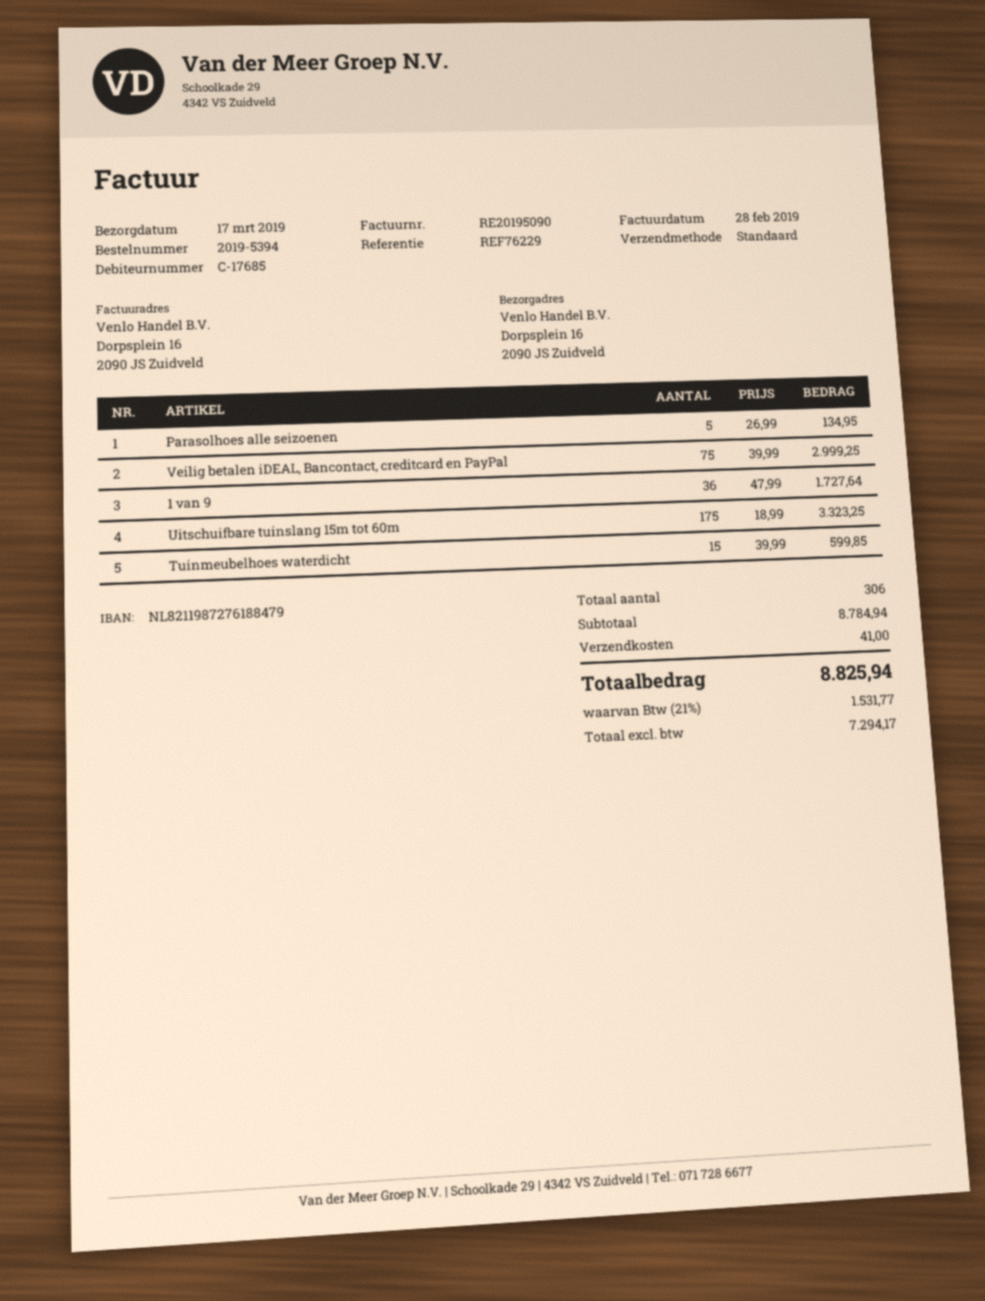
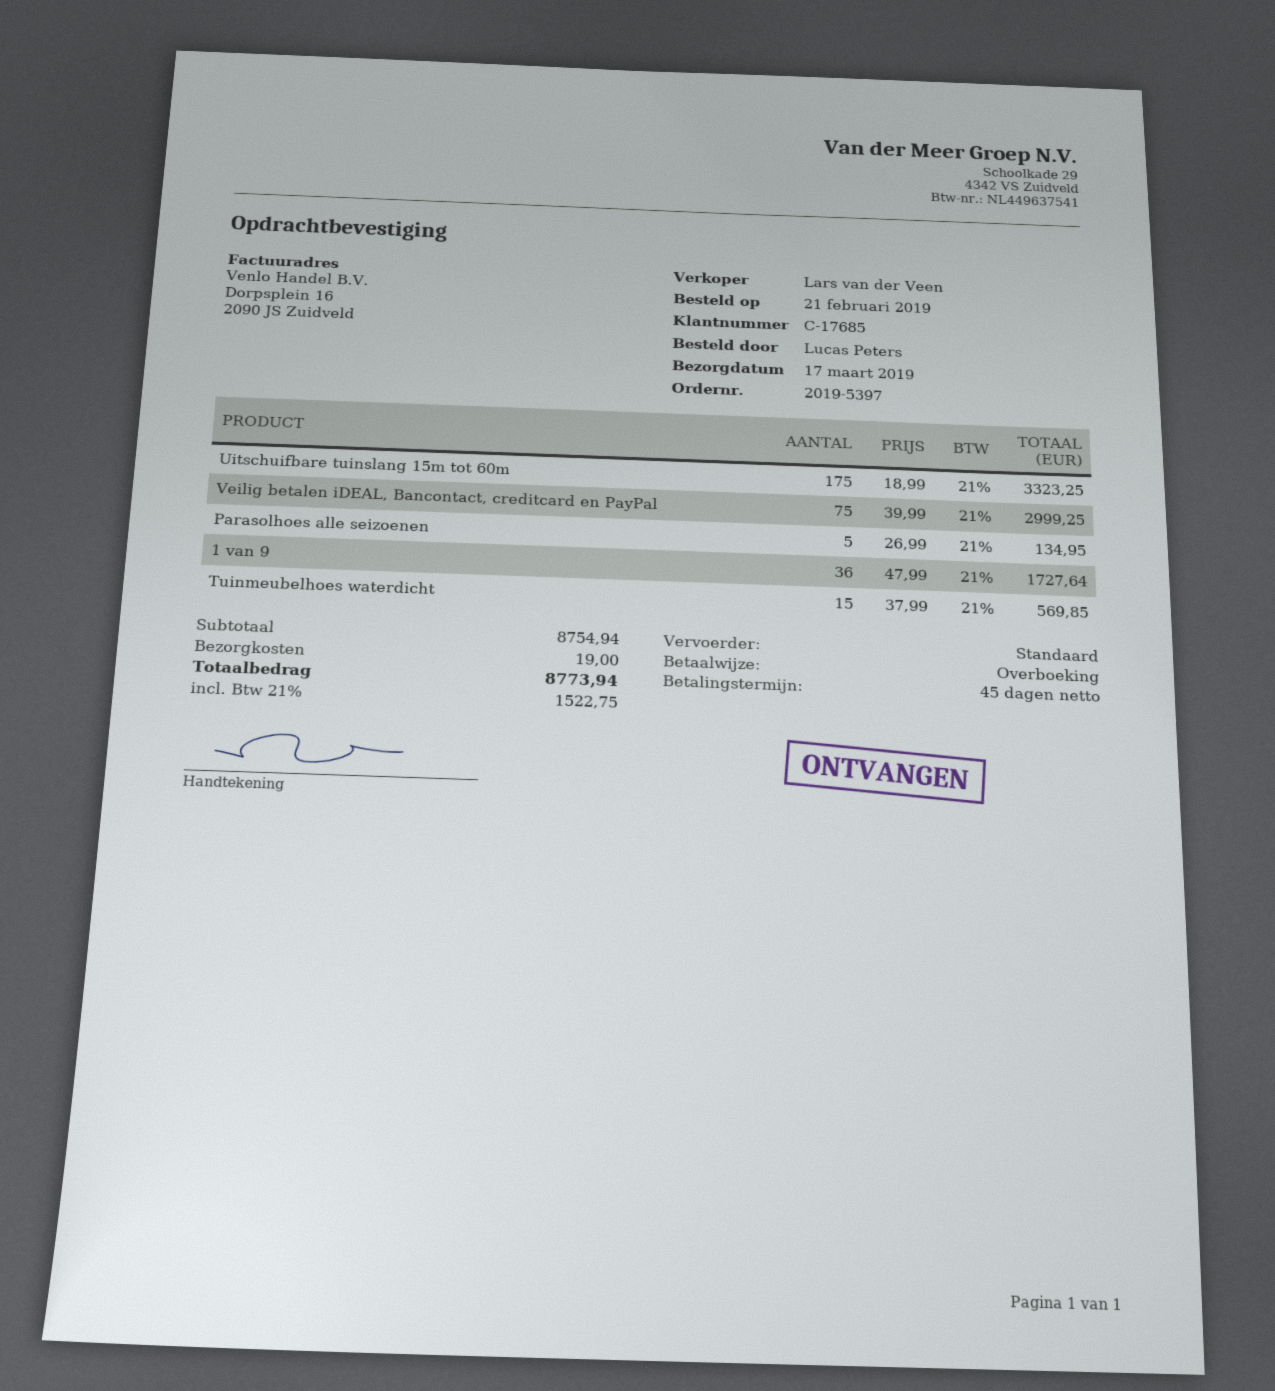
order number: 2019-5394 -> 2019-5397
Tuinmeubelhoes waterdicht: 15 x 39.99 = 599.85 -> 15 x 37.99 = 569.85
subtotal: 8784.94 -> 8754.94
shipping: 41.00 -> 19.00
tax: 21% = 1531.77 -> 21% = 1522.75
total: 8825.94 -> 8773.94

